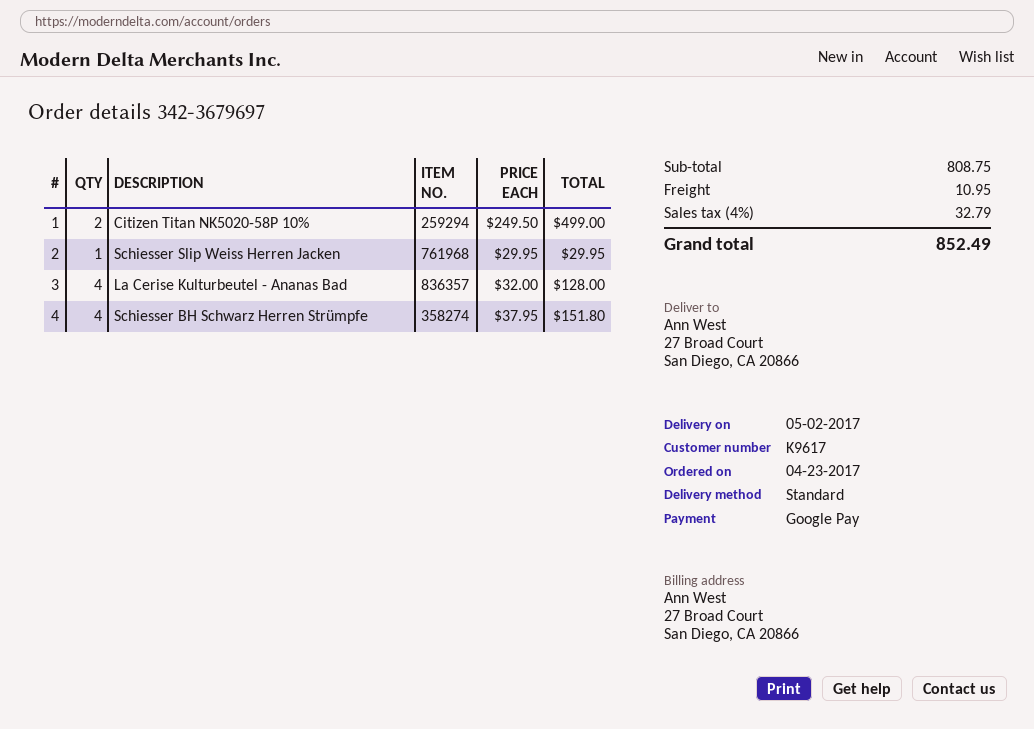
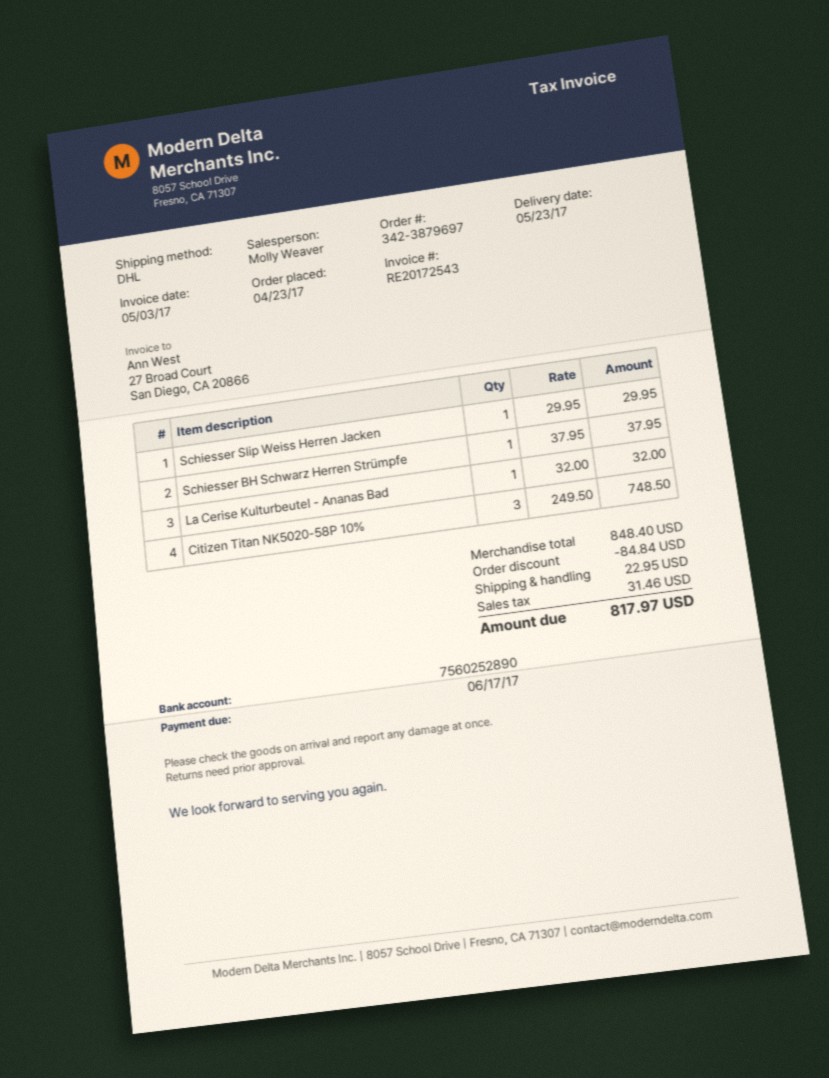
order number: 342-3679697 -> 342-3879697
delivery date: 2017-05-02 -> 2017-05-23
shipping method: standard -> DHL
Citizen Titan NK5020-58P 10%: 2 x 249.50 = 499.00 -> 3 x 249.50 = 748.50
La Cerise Kulturbeutel - Ananas Bad: 4 x 32.00 = 128.00 -> 1 x 32.00 = 32.00
Schiesser BH Schwarz Herren Strümpfe: 4 x 37.95 = 151.80 -> 1 x 37.95 = 37.95
subtotal: 808.75 -> 848.40
discount: none -> 84.84
shipping: 10.95 -> 22.95
tax: 32.79 -> 31.46
total: 852.49 -> 817.97

